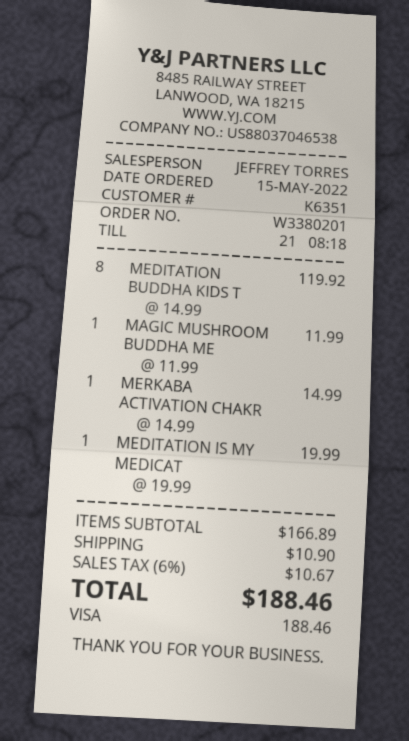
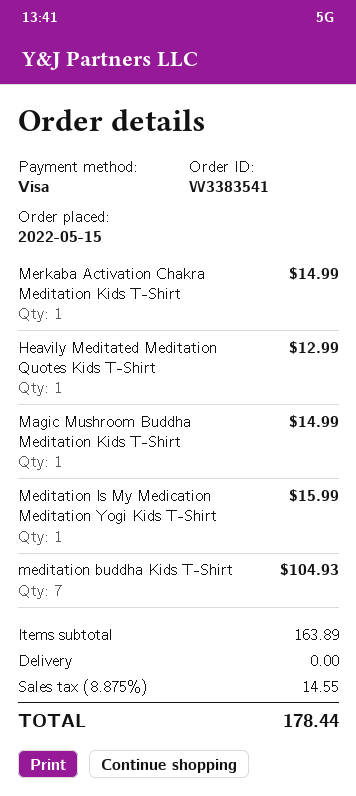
order number: W3380201 -> W3383541
MEDITATION BUDDHA KIDS T: 8 for 119.92 -> 7 for 104.93
MAGIC MUSHROOM BUDDHA ME: 1 for 11.99 -> 1 for 14.99
MEDITATION IS MY MEDICAT: 1 for 19.99 -> 1 for 15.99
Heavily Meditated Meditation Quotes Kids T-Shirt: none -> 1 for 12.99
subtotal: 166.89 -> 163.89
shipping: 10.90 -> 0.00
tax: 6% = 10.67 -> 8.875% = 14.55
total: 188.46 -> 178.44

